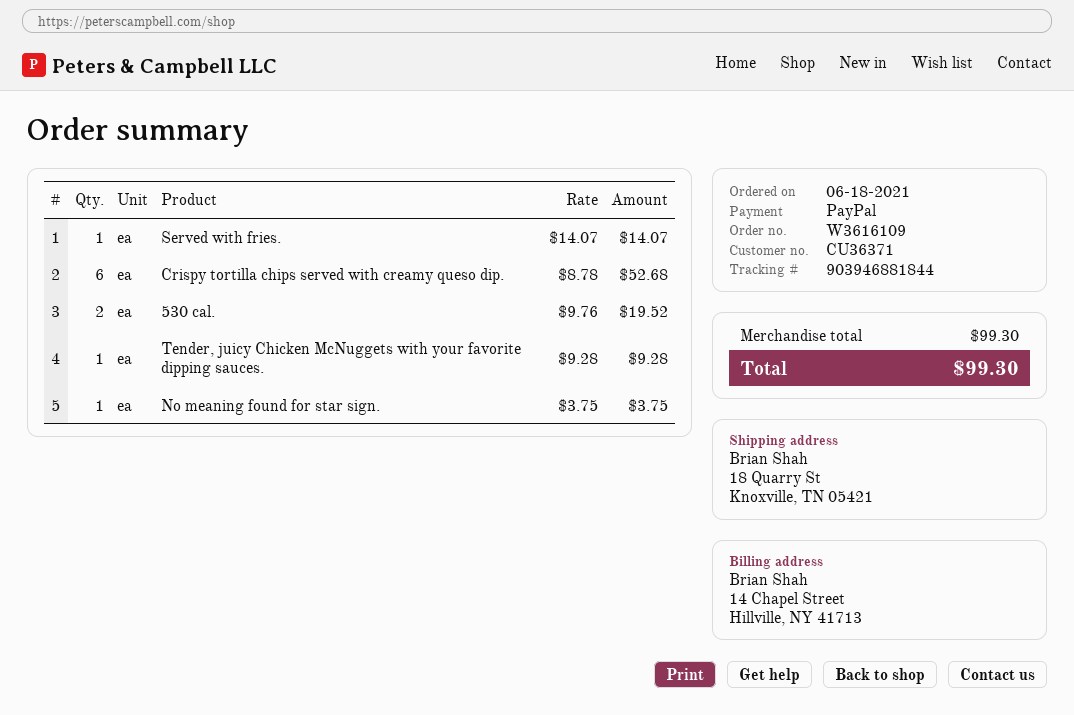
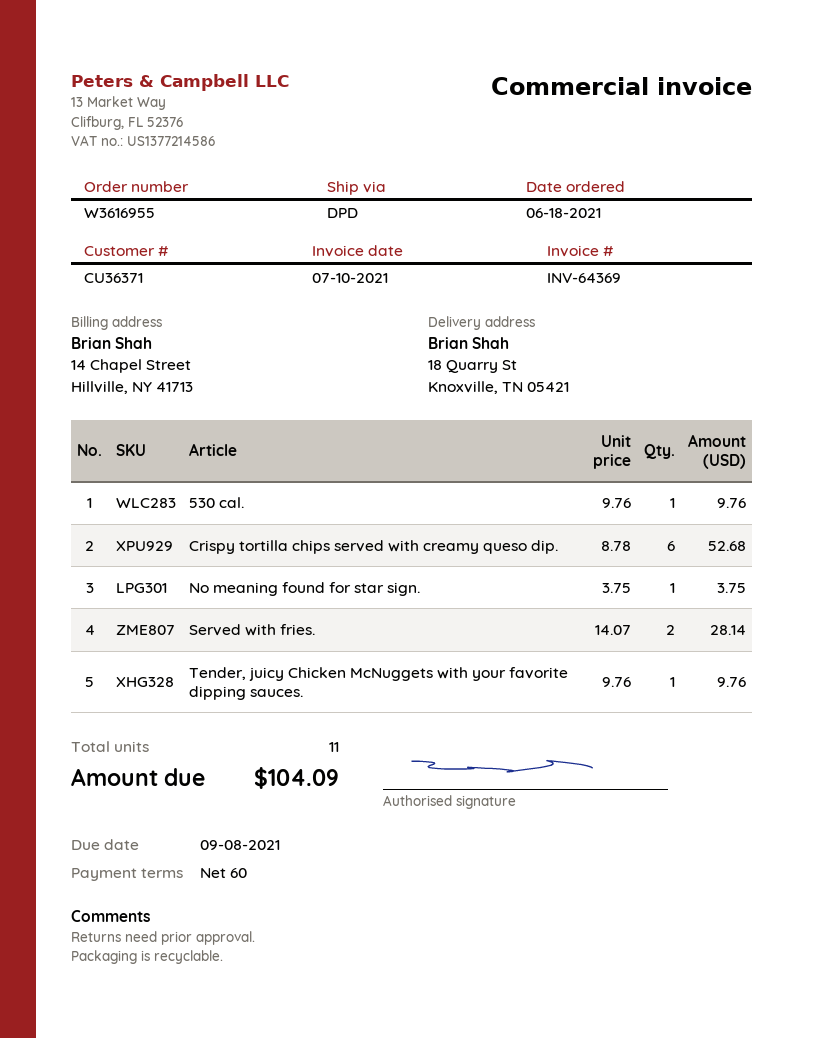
order number: W3616109 -> W3616955
Served with fries.: 1 x 14.07 = 14.07 -> 2 x 14.07 = 28.14
530 cal.: 2 x 9.76 = 19.52 -> 1 x 9.76 = 9.76
Tender, juicy Chicken McNuggets with your favorite dipping sauces.: 1 x 9.28 = 9.28 -> 1 x 9.76 = 9.76
total: 99.30 -> 104.09

